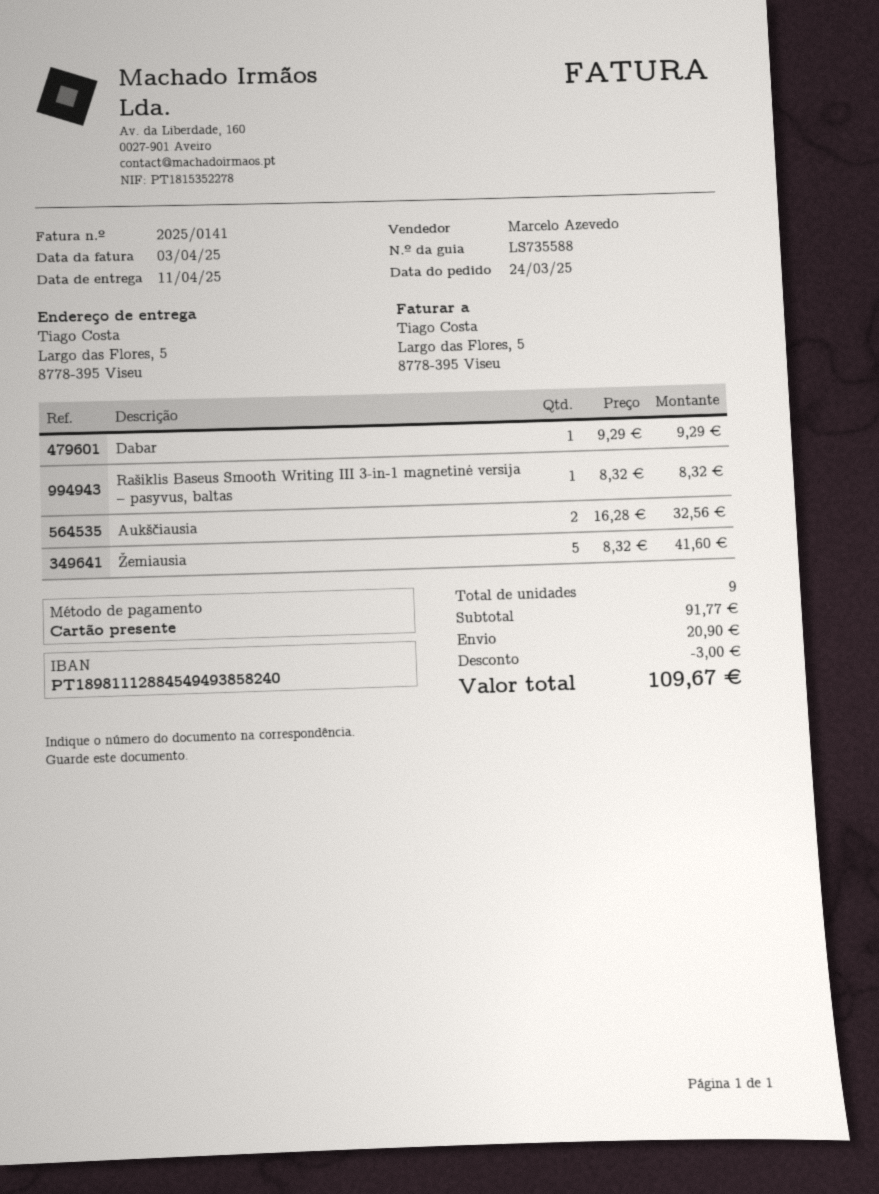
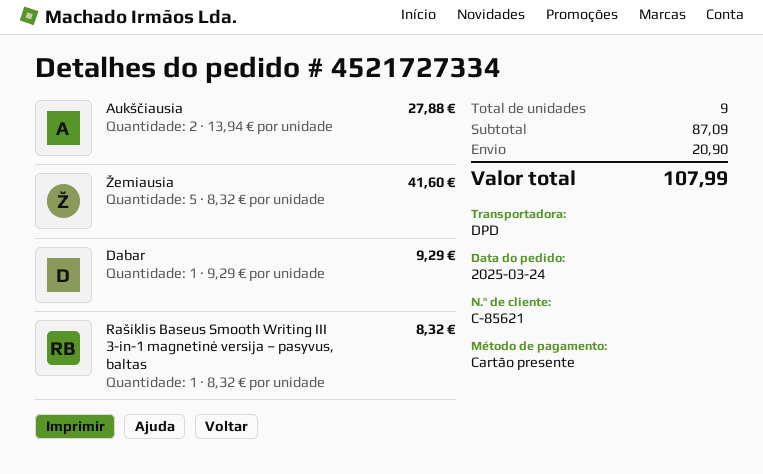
Aukščiausia: 2 x 16.28 = 32.56 -> 2 x 13.94 = 27.88
subtotal: 91.77 -> 87.09
discount: 3.00 -> none
total: 109.67 -> 107.99

